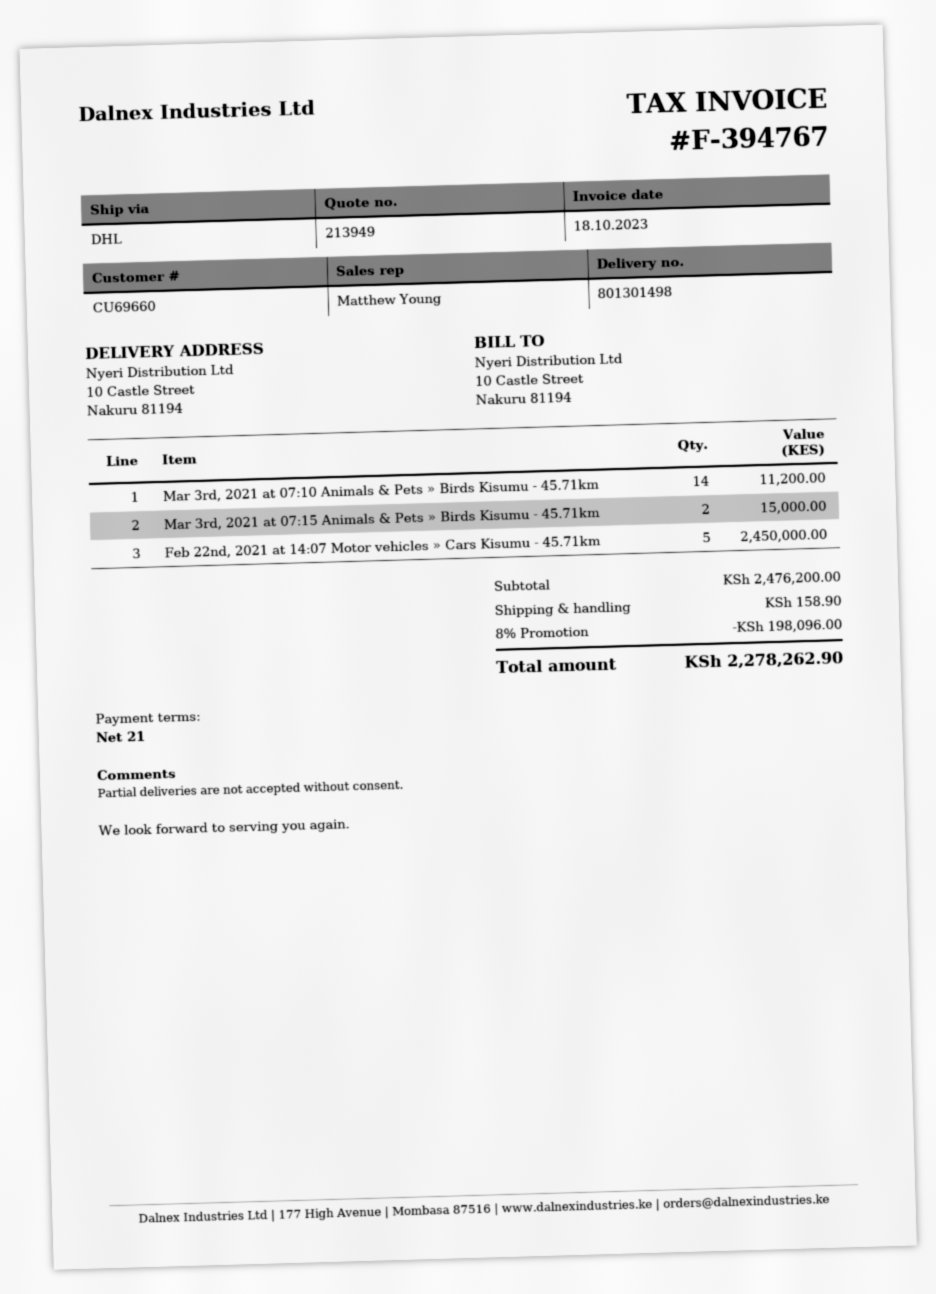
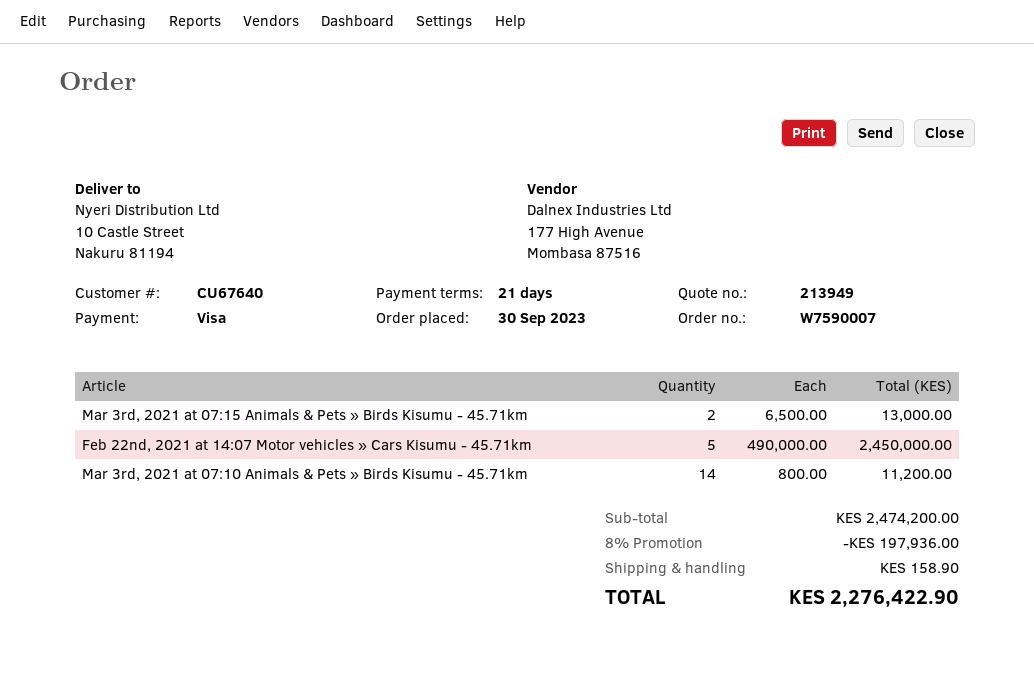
customer number: CU69660 -> CU67640
Mar 3rd, 2021 at 07:15 Animals & Pets » Birds Kisumu - 45.71km: 2 for 15000.00 -> 2 for 13000.00
subtotal: 2476200.00 -> 2474200.00
discount: 8% = 198096.00 -> 8% = 197936.00
total: 2278262.90 -> 2276422.90

